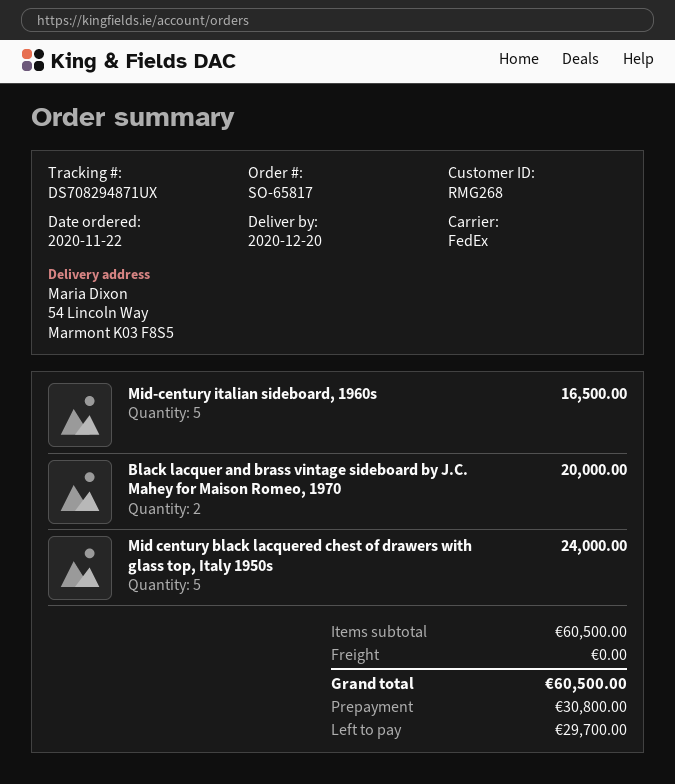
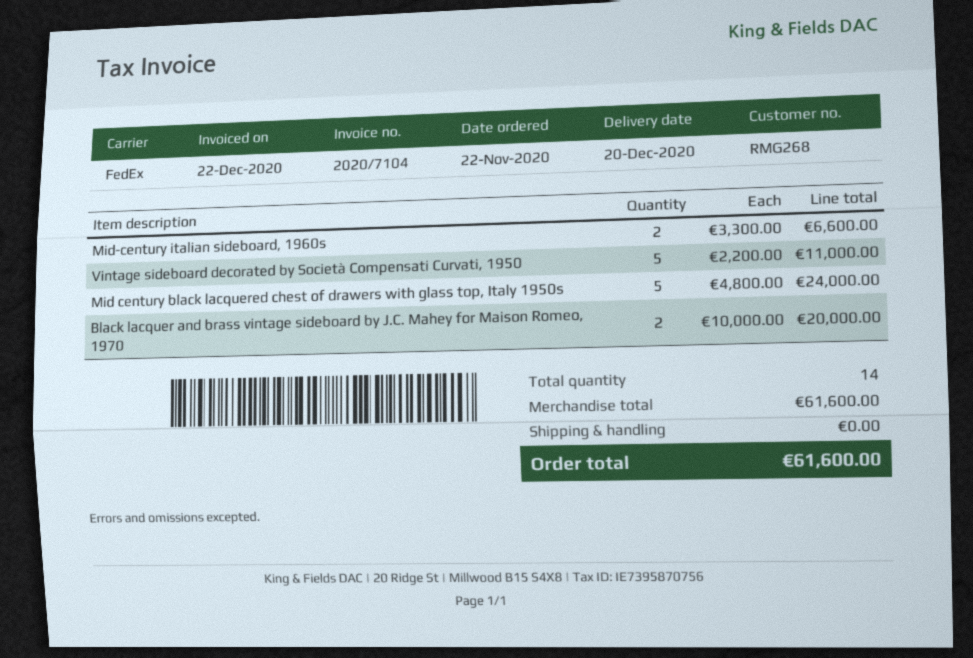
Mid-century italian sideboard, 1960s: 5 for 16500.00 -> 2 for 6600.00
Vintage sideboard decorated by Società Compensati Curvati, 1950: none -> 5 for 11000.00
subtotal: 60500.00 -> 61600.00
total: 60500.00 -> 61600.00

